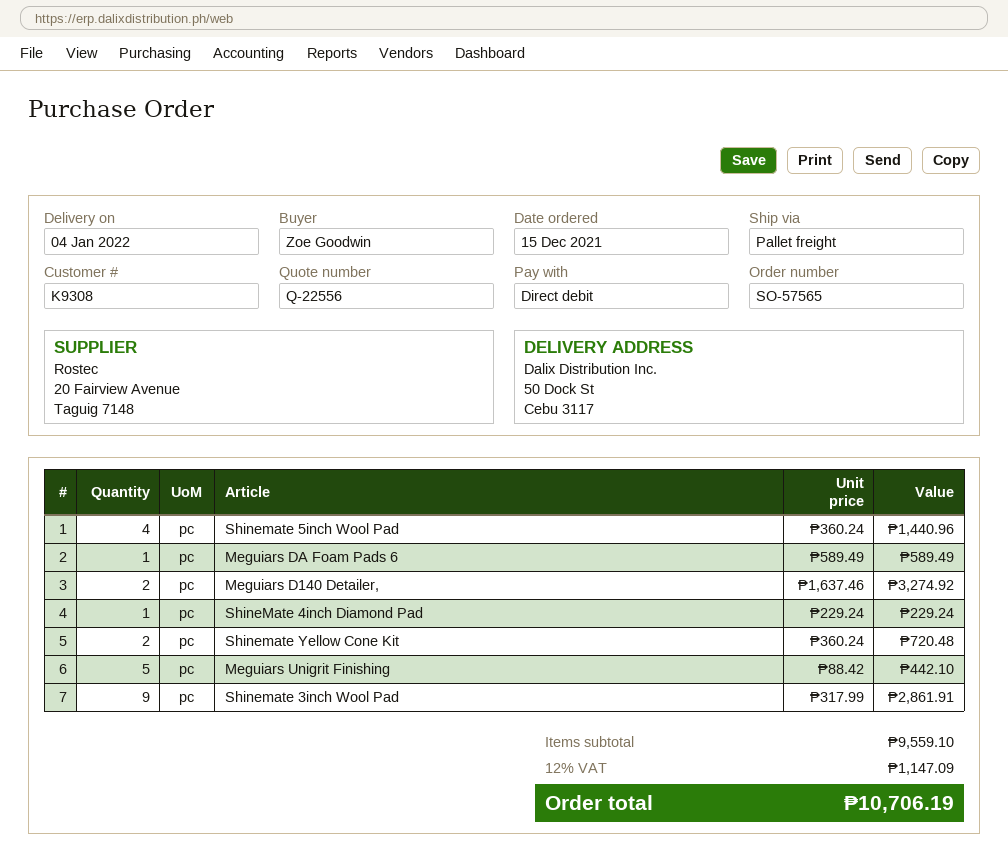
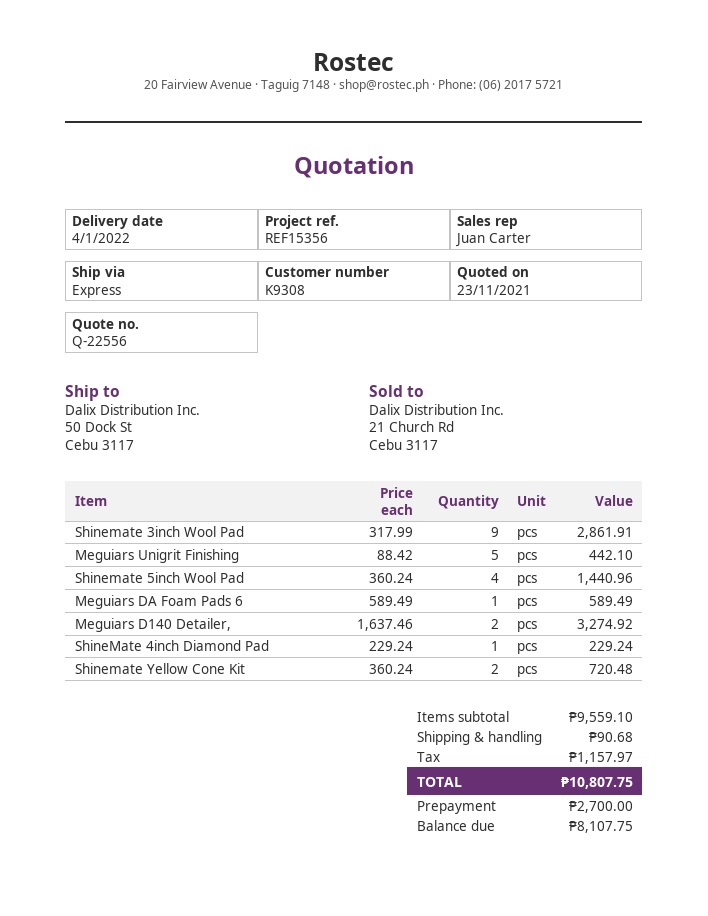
shipping method: pallet freight -> express
shipping: none -> 90.68
tax: 1147.09 -> 1157.97
total: 10706.19 -> 10807.75

